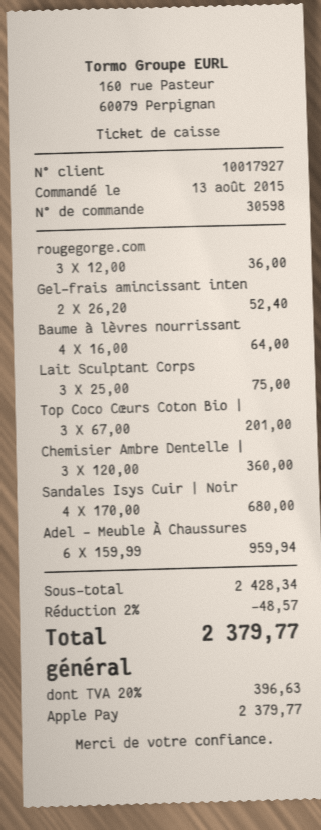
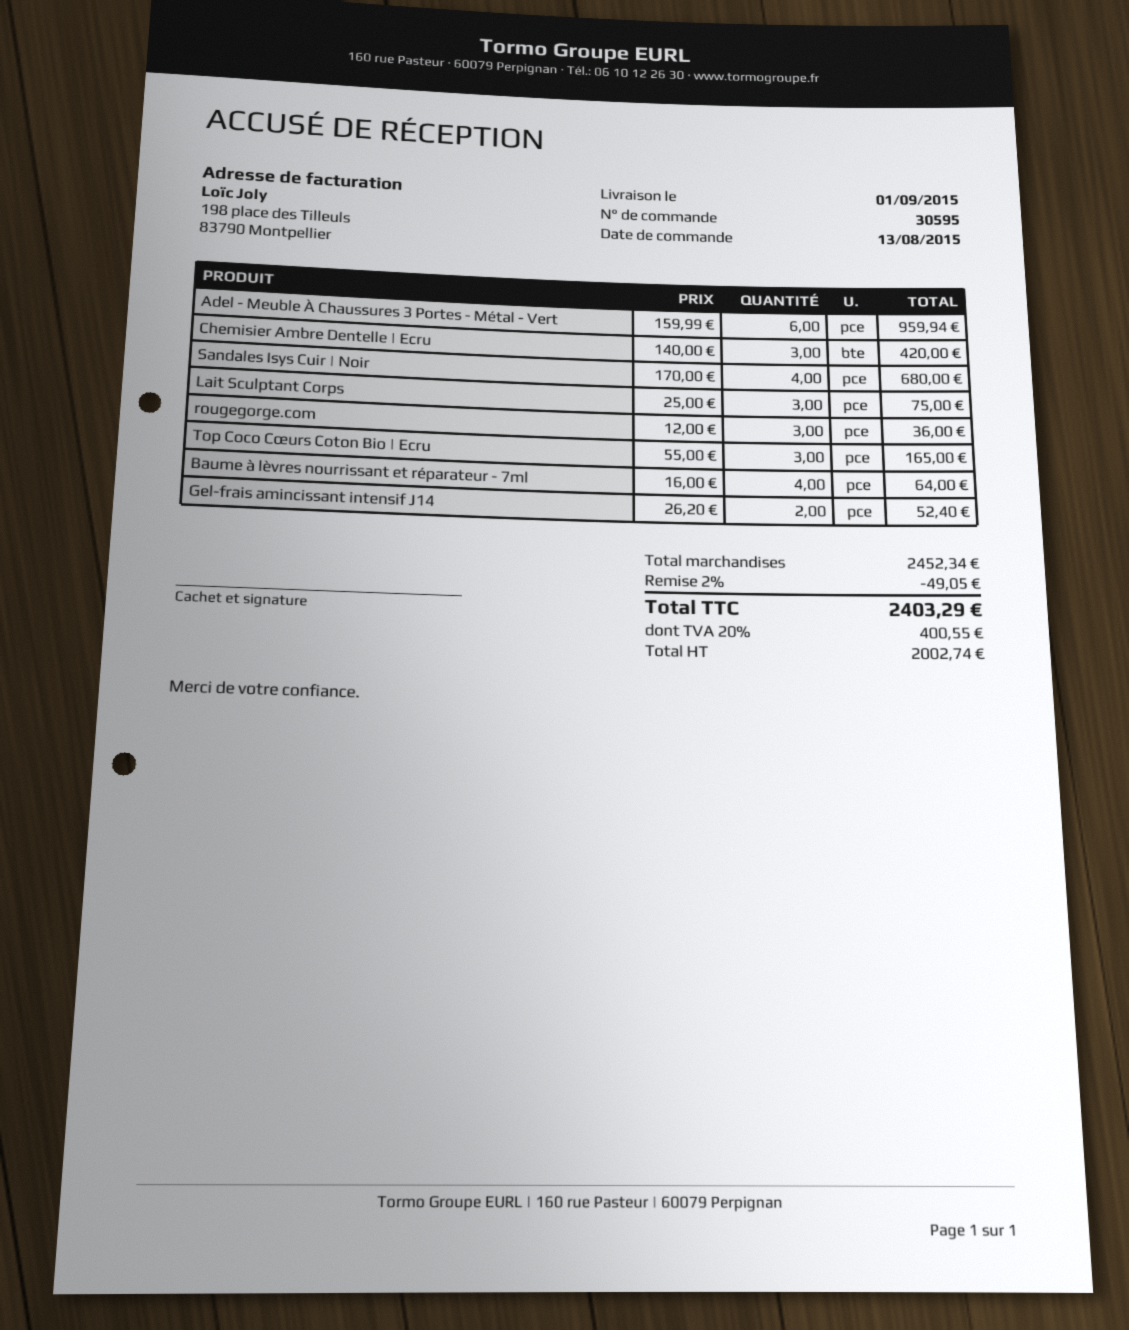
order number: 30598 -> 30595
Top Coco Cœurs Coton Bio |: 3 x 67.00 = 201.00 -> 3 x 55.00 = 165.00
Chemisier Ambre Dentelle |: 3 x 120.00 = 360.00 -> 3 x 140.00 = 420.00
subtotal: 2428.34 -> 2452.34
discount: 2% = 48.57 -> 2% = 49.05
tax: 20% = 396.63 -> 20% = 400.55
total: 2379.77 -> 2403.29

